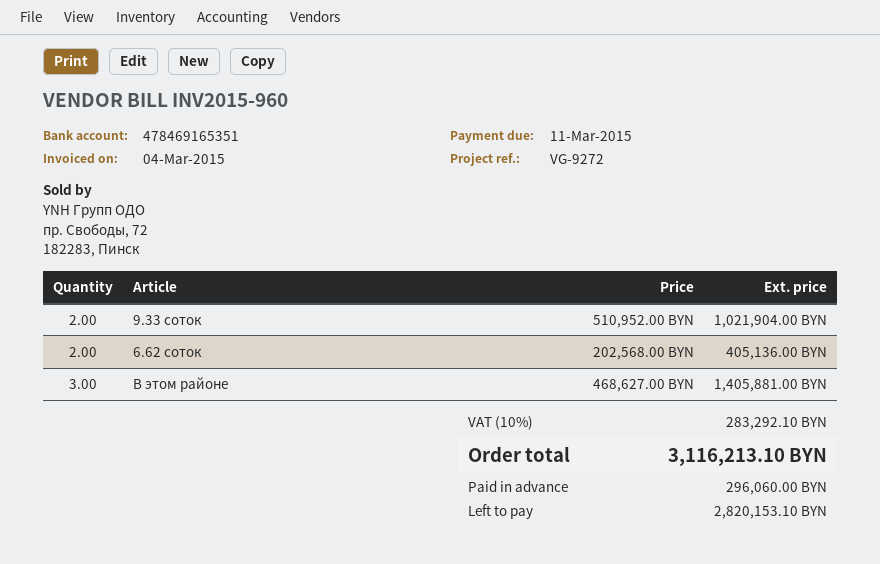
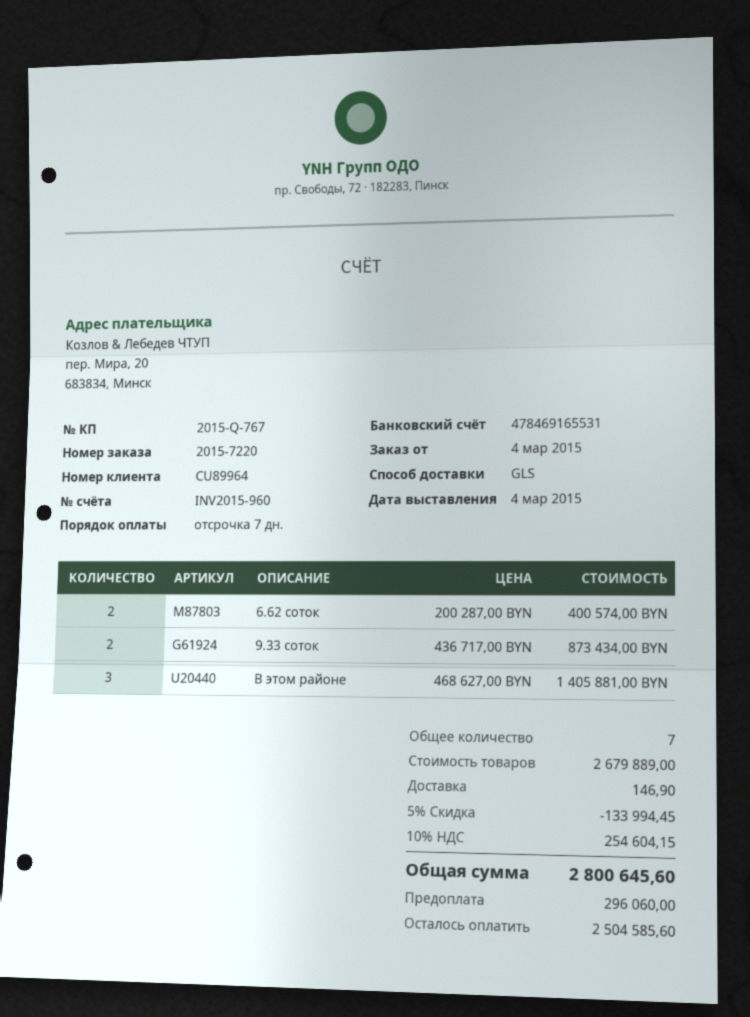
bank account: 478469165351 -> 478469165531
9.33 соток: 2 x 510952.00 = 1021904.00 -> 2 x 436717.00 = 873434.00
6.62 соток: 2 x 202568.00 = 405136.00 -> 2 x 200287.00 = 400574.00
discount: none -> 5% = 133994.45
shipping: none -> 146.90
tax: 10% = 283292.10 -> 10% = 254604.15
total: 3116213.10 -> 2800645.60
balance: 2820153.10 -> 2504585.60

